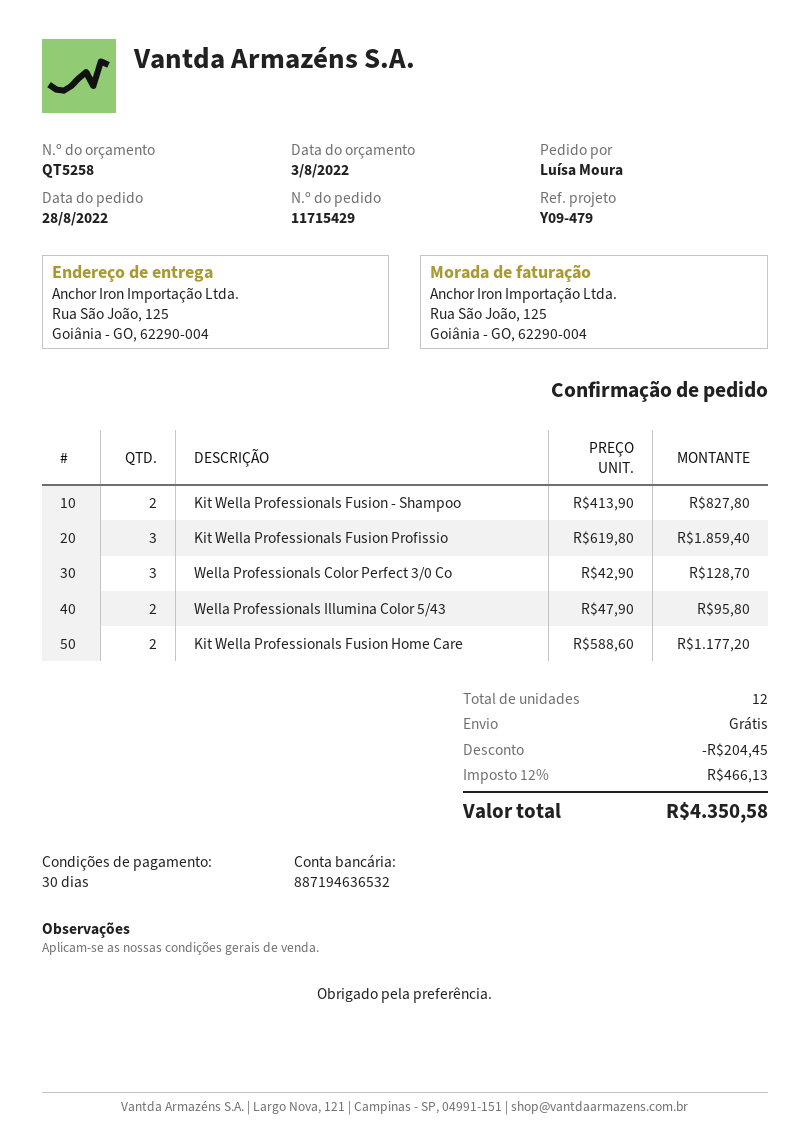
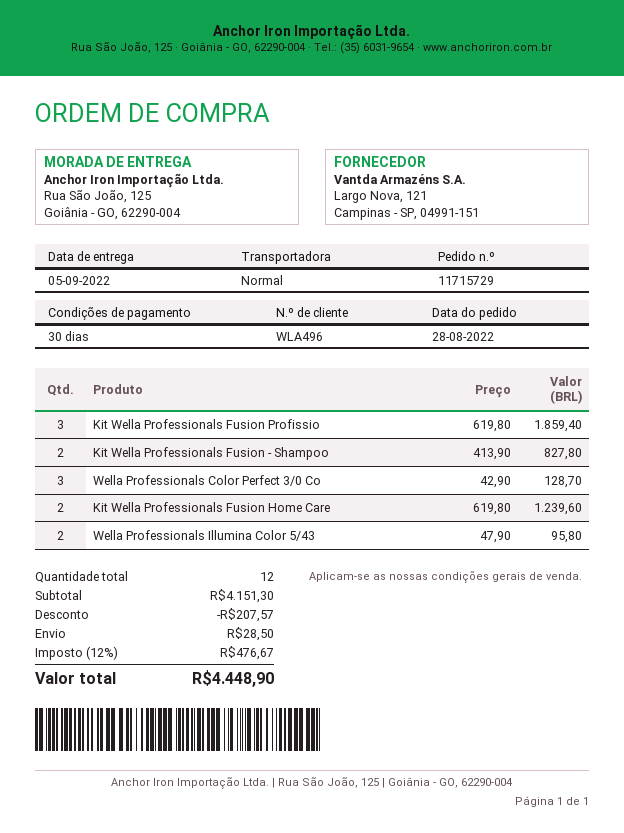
order number: 11715429 -> 11715729
Kit Wella Professionals Fusion Home Care: 2 x 588.60 = 1177.20 -> 2 x 619.80 = 1239.60
discount: 204.45 -> 207.57
shipping: 0.00 -> 28.50
tax: 12% = 466.13 -> 12% = 476.67
total: 4350.58 -> 4448.90

